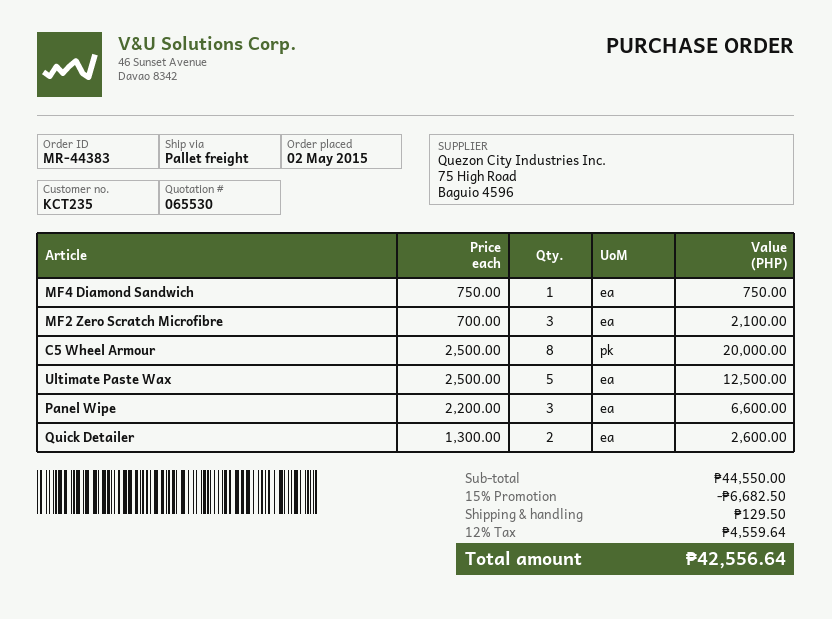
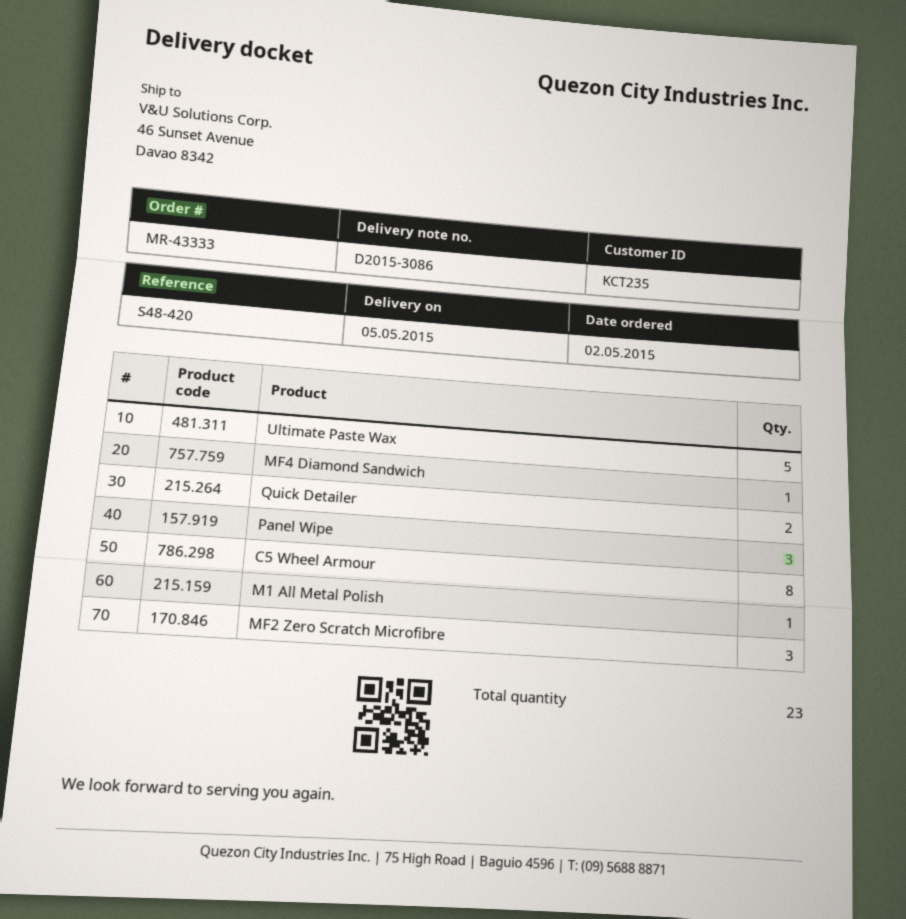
order number: MR-44383 -> MR-43333
M1 All Metal Polish: none -> 1

